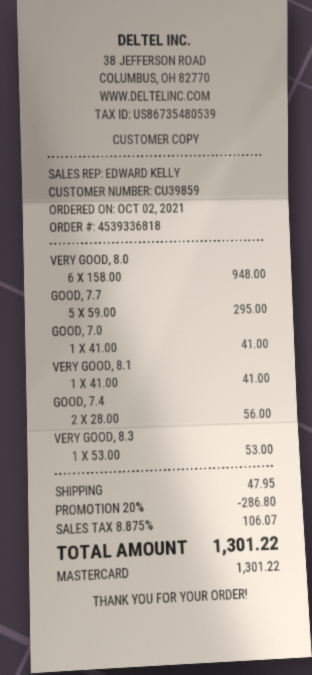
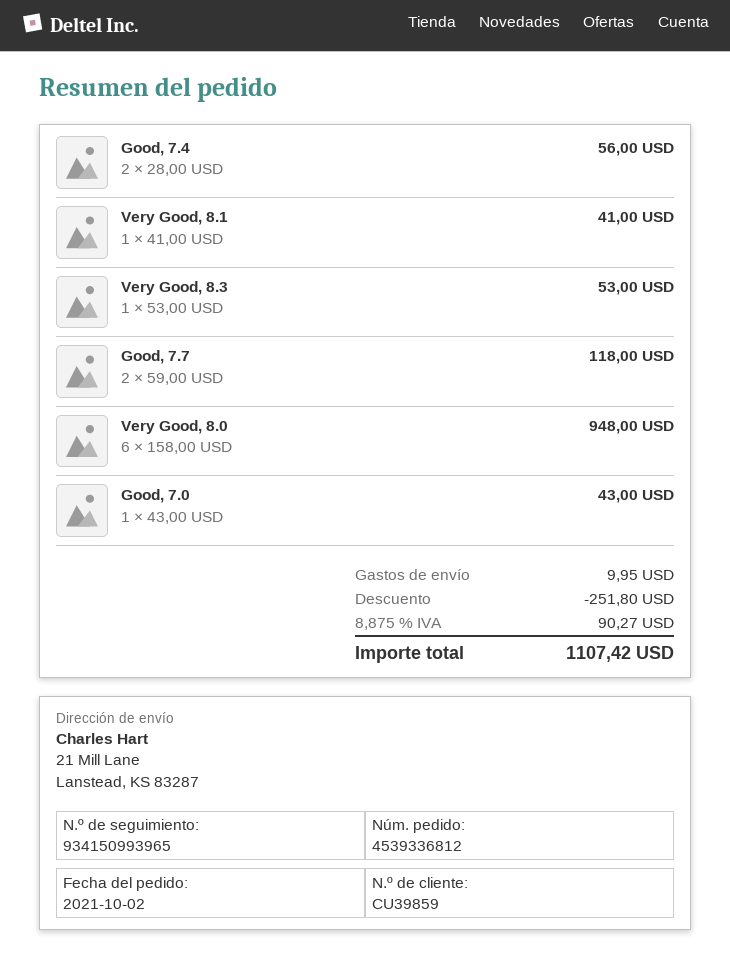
order number: 4539336818 -> 4539336812
GOOD, 7.7: 5 x 59.00 = 295.00 -> 2 x 59.00 = 118.00
GOOD, 7.0: 1 x 41.00 = 41.00 -> 1 x 43.00 = 43.00
discount: 286.80 -> 251.80
shipping: 47.95 -> 9.95
tax: 8.875% = 106.07 -> 8.875% = 90.27
total: 1301.22 -> 1107.42

